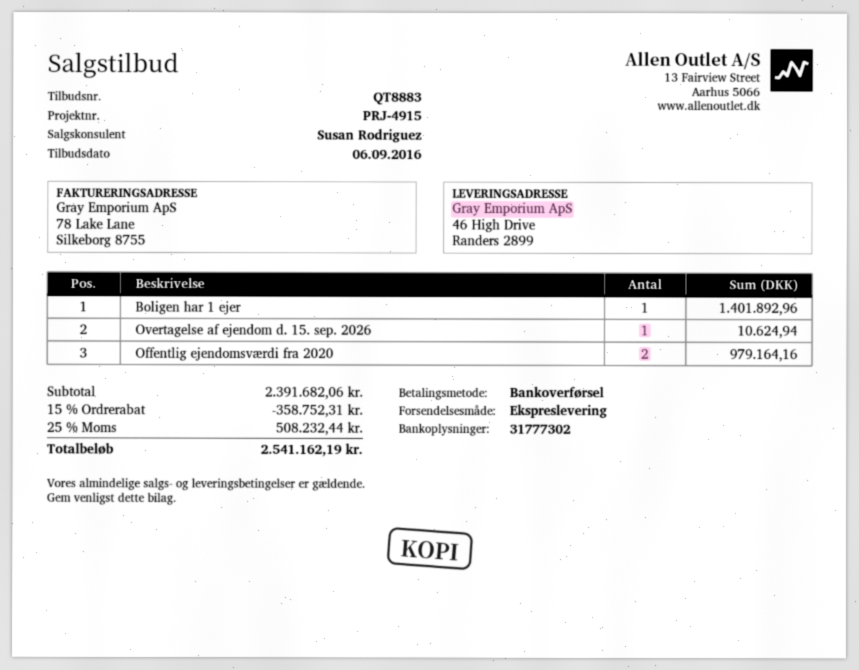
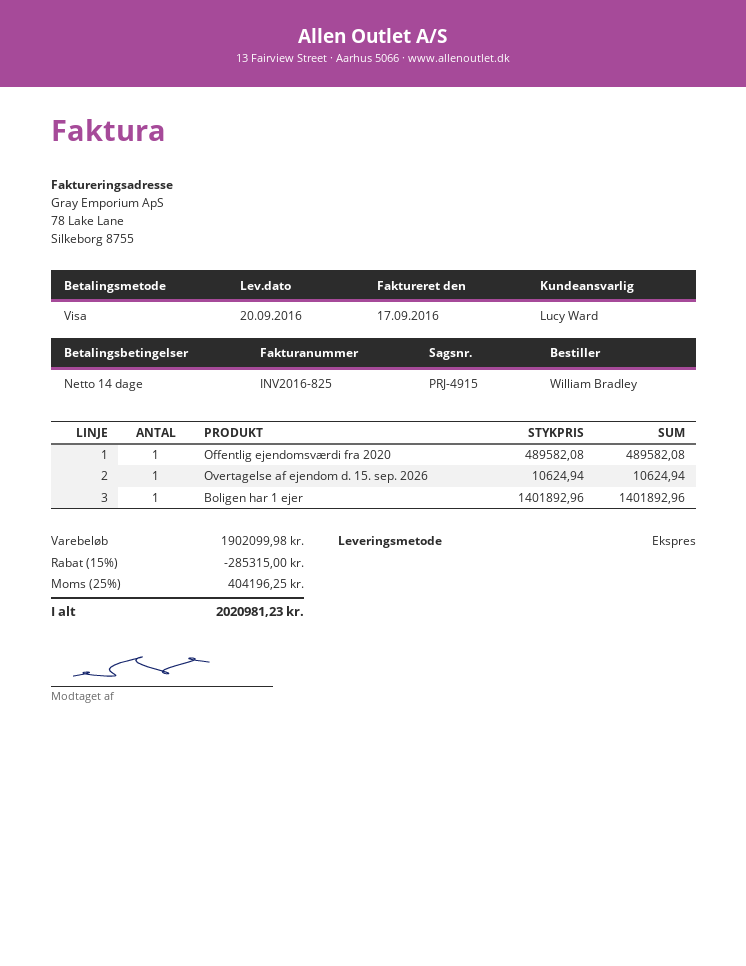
sales rep: Susan Rodriguez -> Lucy Ward
payment method: bank transfer -> Visa
Offentlig ejendomsværdi fra 2020: 2 for 979164.16 -> 1 for 489582.08
subtotal: 2391682.06 -> 1902099.98
discount: 15% = 358752.31 -> 15% = 285315.00
tax: 25% = 508232.44 -> 25% = 404196.25
total: 2541162.19 -> 2020981.23

